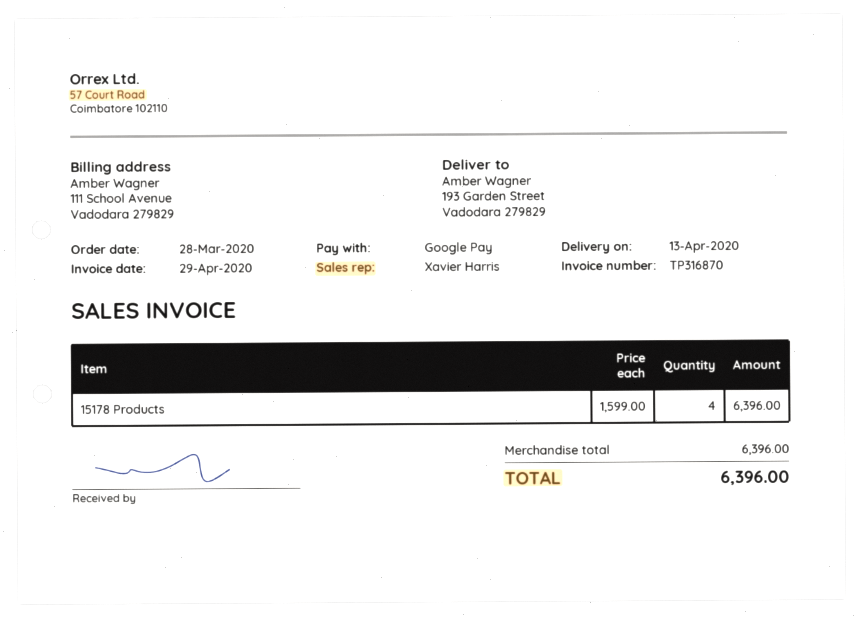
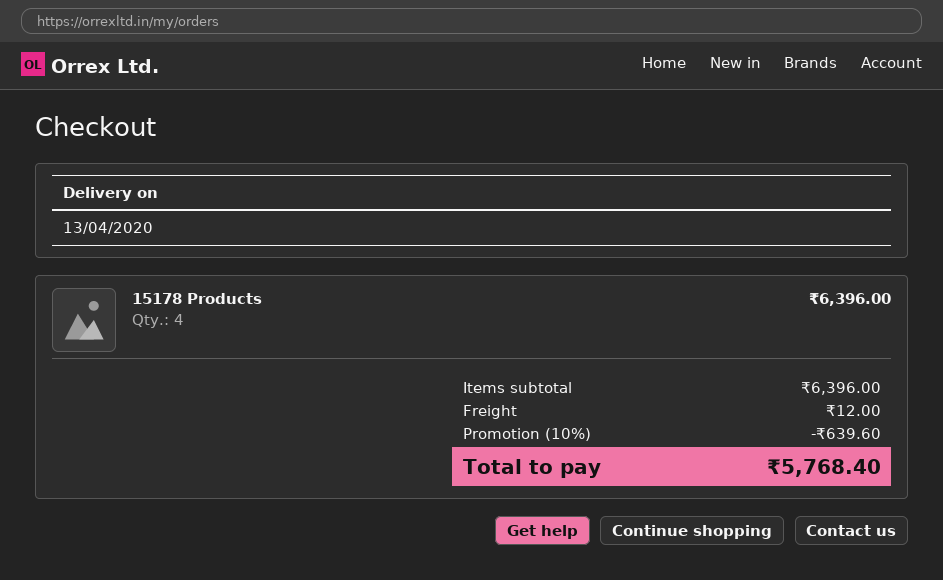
discount: none -> 10% = 639.60
shipping: none -> 12.00
total: 6396.00 -> 5768.40

